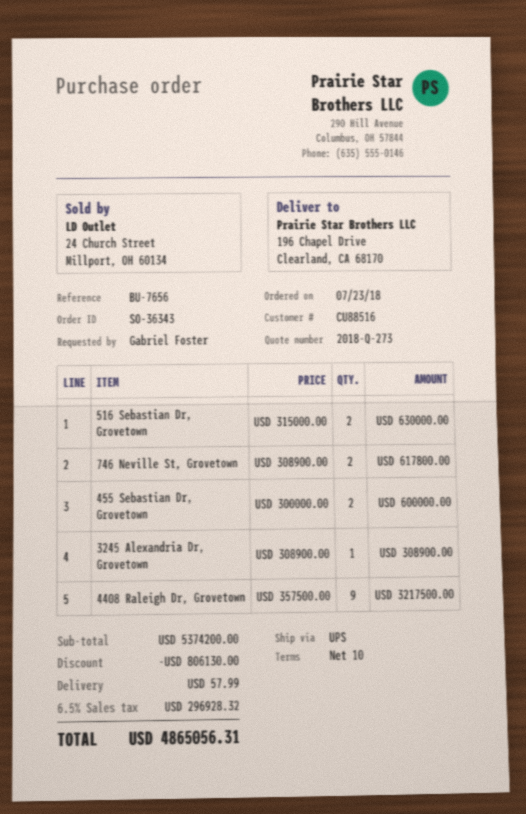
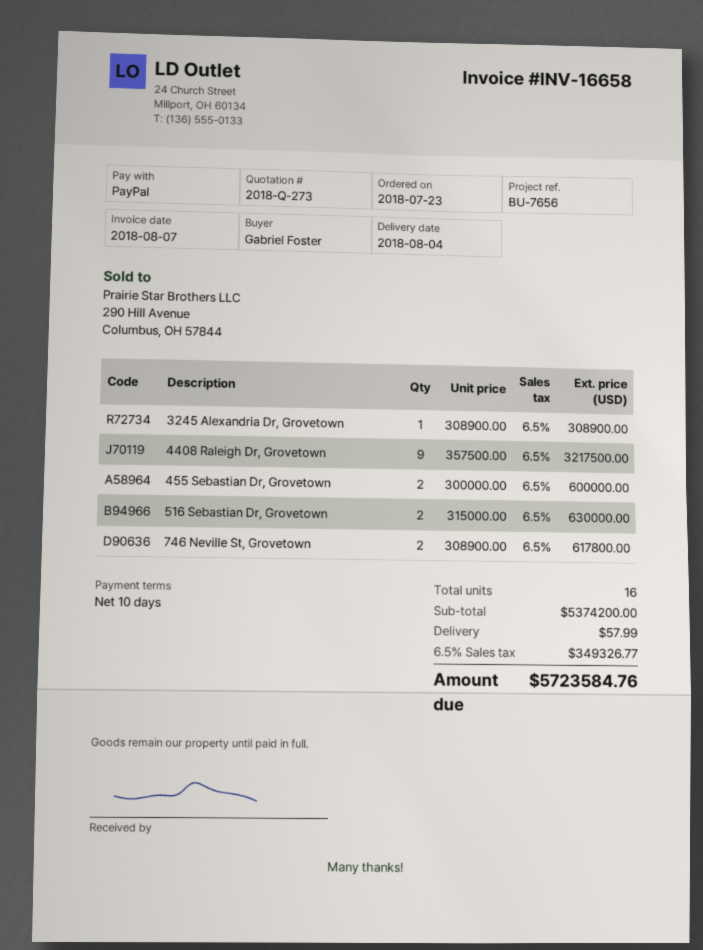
discount: 806130.00 -> none
tax: 6.5% = 296928.32 -> 6.5% = 349326.77
total: 4865056.31 -> 5723584.76

